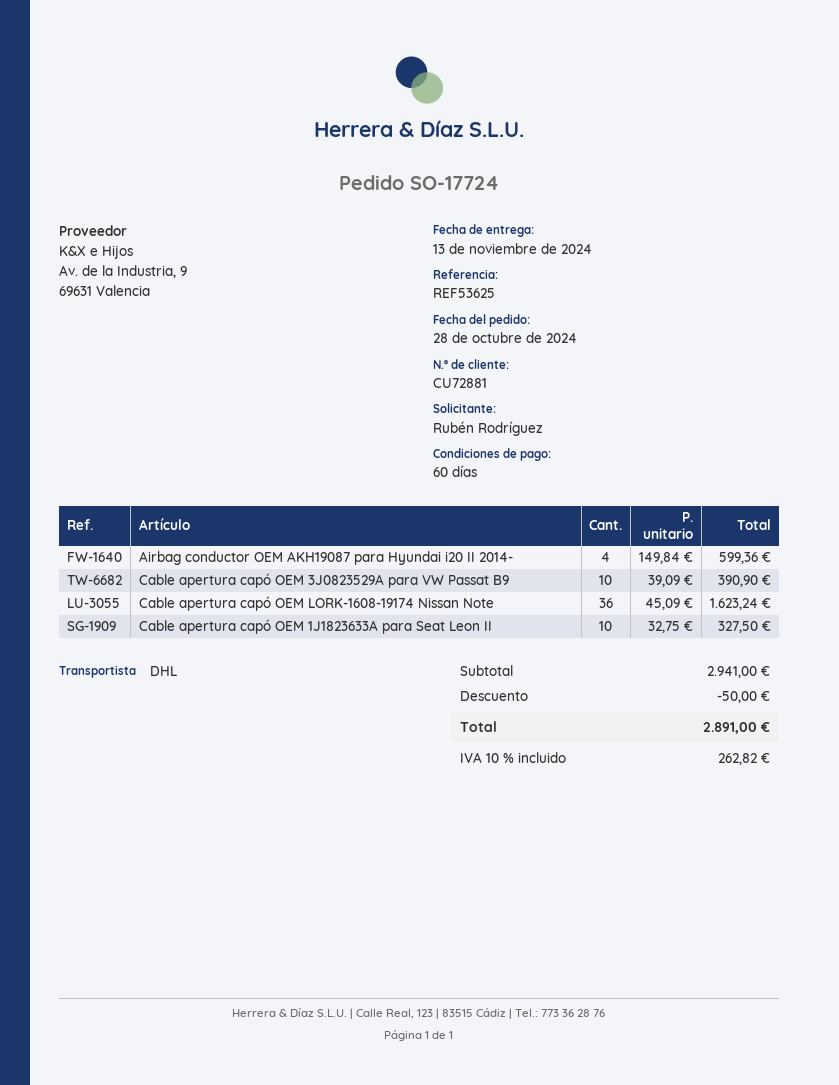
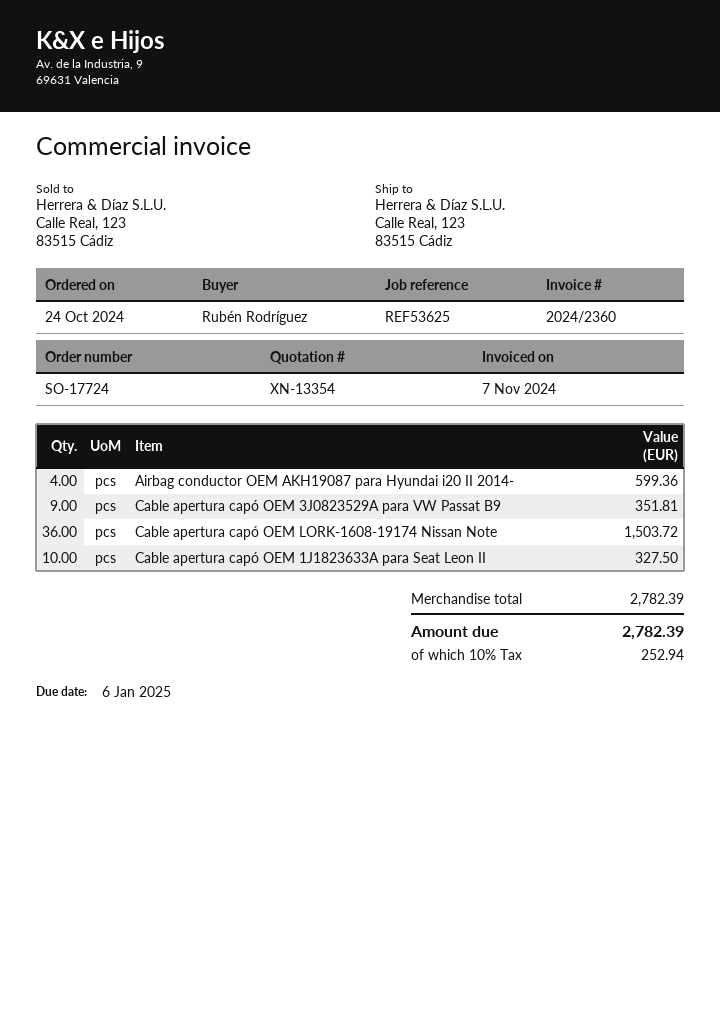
order date: 2024-10-28 -> 2024-10-24
Cable apertura capó OEM 3J0823529A para VW Passat B9: 10 for 390.90 -> 9 for 351.81
Cable apertura capó OEM LORK-1608-19174 Nissan Note: 36 for 1623.24 -> 36 for 1503.72
subtotal: 2941.00 -> 2782.39
discount: 50.00 -> none
tax: 10% = 262.82 -> 10% = 252.94
total: 2891.00 -> 2782.39

